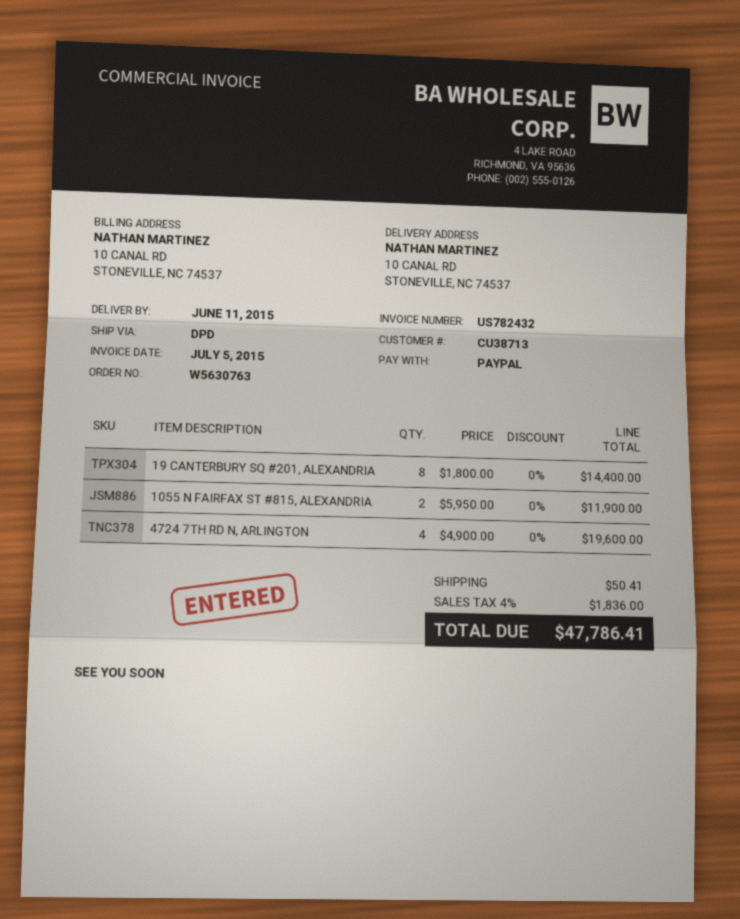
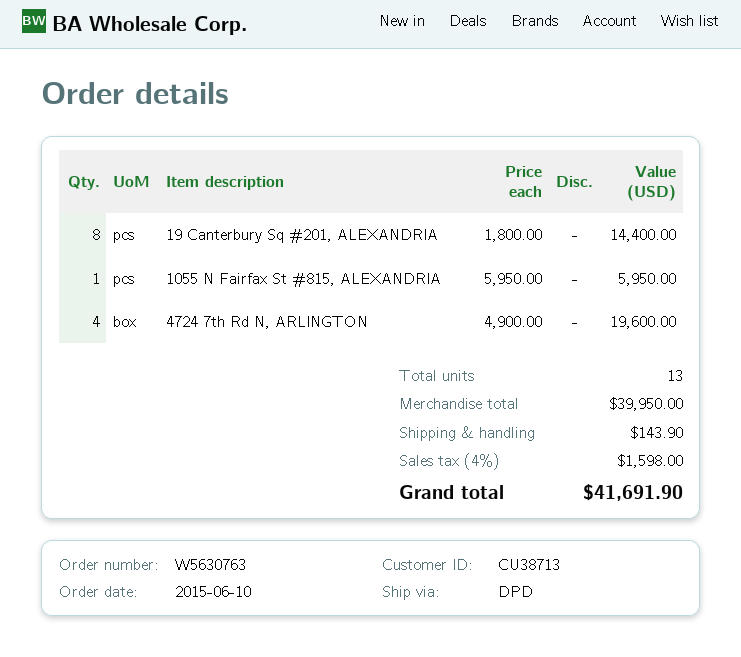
1055 N FAIRFAX ST #815, ALEXANDRIA: 2 x 5950.00 = 11900.00 -> 1 x 5950.00 = 5950.00
shipping: 50.41 -> 143.90
tax: 4% = 1836.00 -> 4% = 1598.00
total: 47786.41 -> 41691.90

